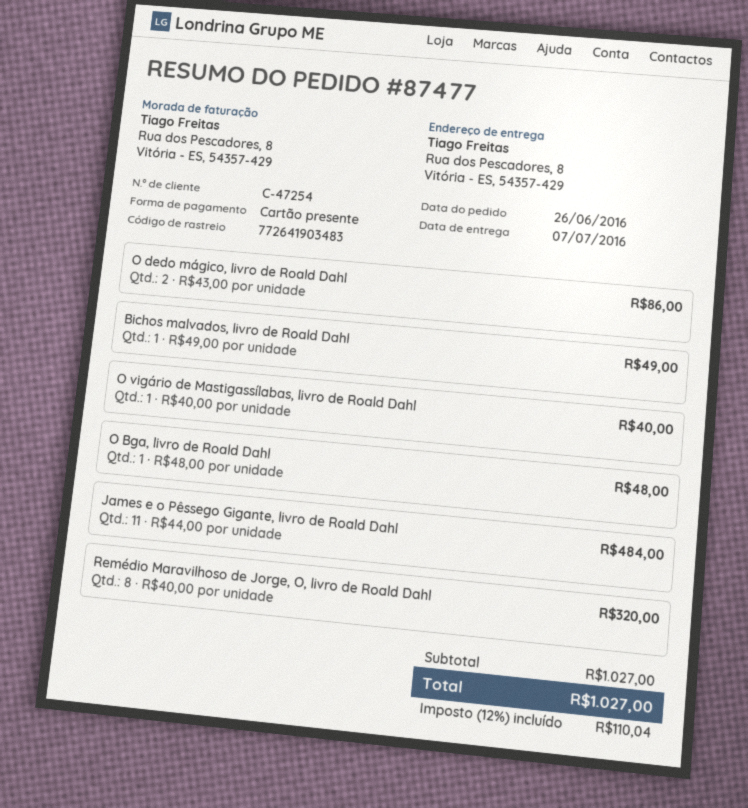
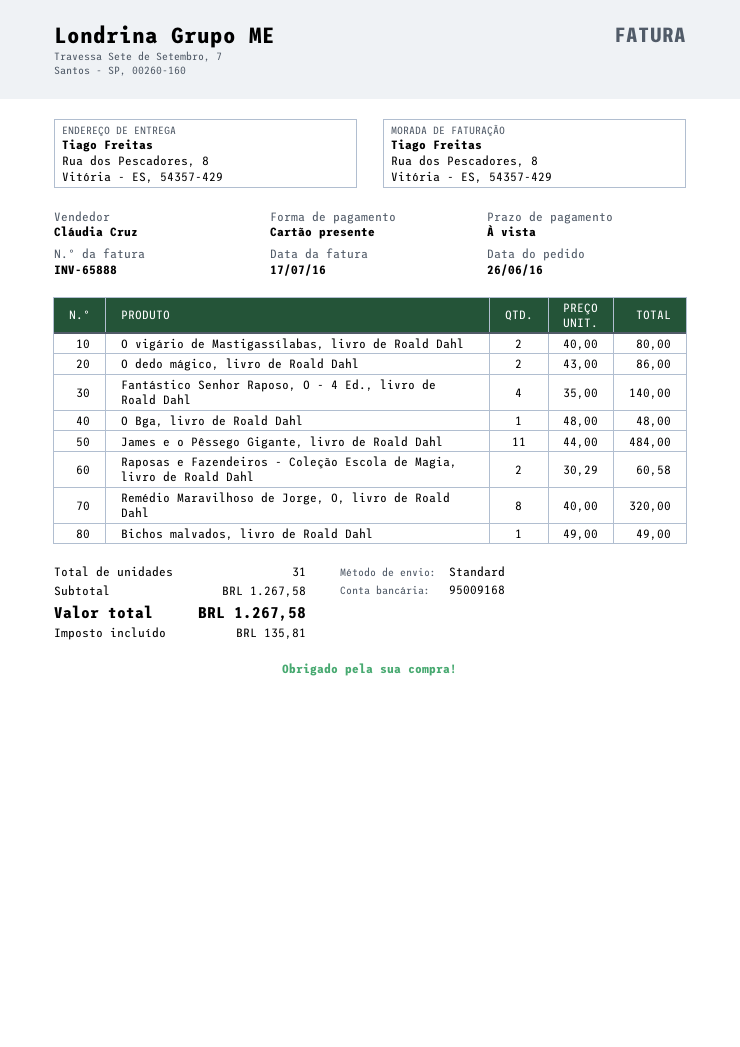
O vigário de Mastigassílabas, livro de Roald Dahl: 1 x 40.00 = 40.00 -> 2 x 40.00 = 80.00
Fantástico Senhor Raposo, O - 4 Ed., livro de Roald Dahl: none -> 4 x 35.00 = 140.00
Raposas e Fazendeiros - Coleção Escola de Magia, livro de Roald Dahl: none -> 2 x 30.29 = 60.58
subtotal: 1027.00 -> 1267.58
tax: 110.04 -> 135.81
total: 1027.00 -> 1267.58

